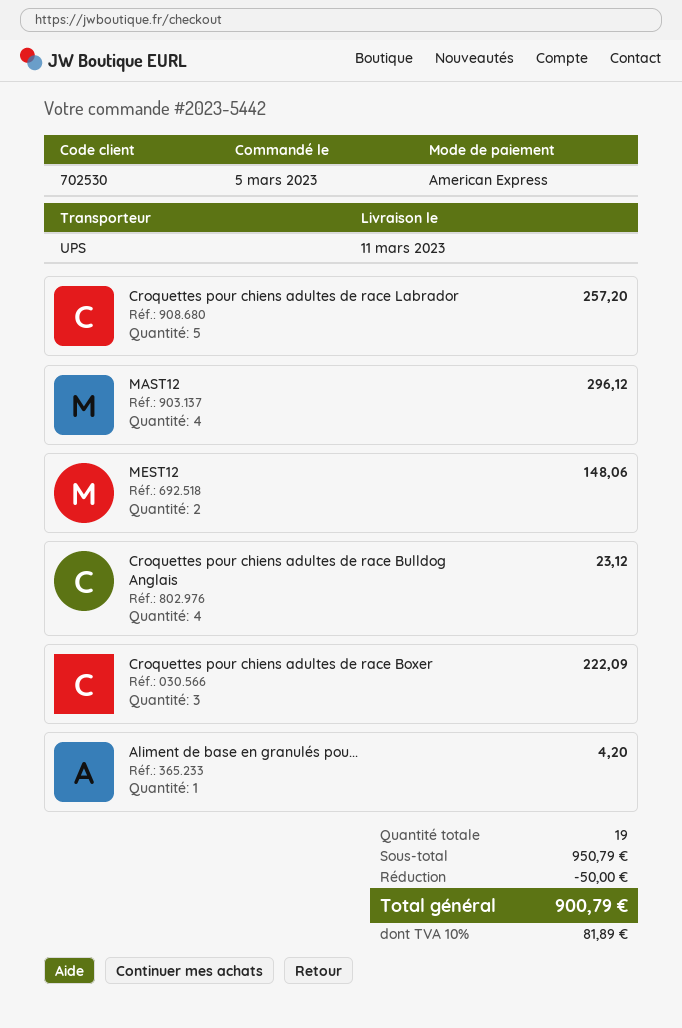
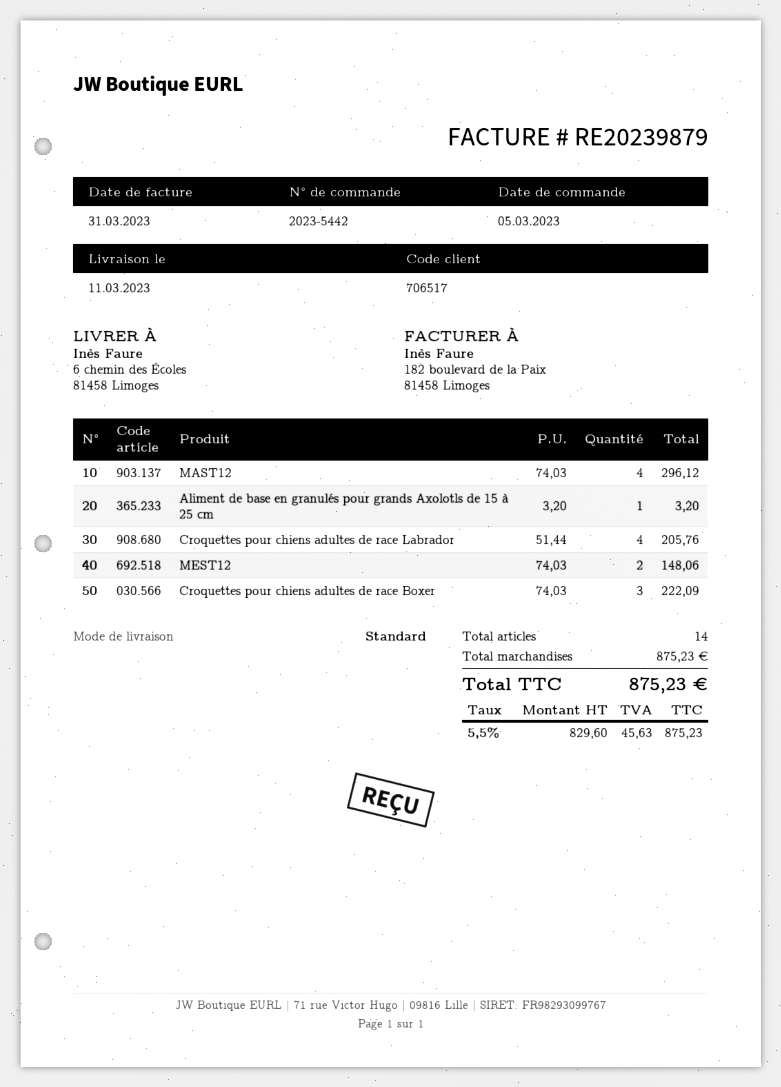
customer number: 702530 -> 706517
shipping method: UPS -> standard
Croquettes pour chiens adultes de race Labrador: 5 for 257.20 -> 4 for 205.76
Croquettes pour chiens adultes de race Bulldog Anglais: 4 for 23.12 -> none
Aliment de base en granulés pou...: 1 for 4.20 -> 1 for 3.20
total quantity: 19 -> 14
subtotal: 950.79 -> 875.23
discount: 50.00 -> none
tax: 10% = 81.89 -> 5.5% = 45.63
total: 900.79 -> 875.23

